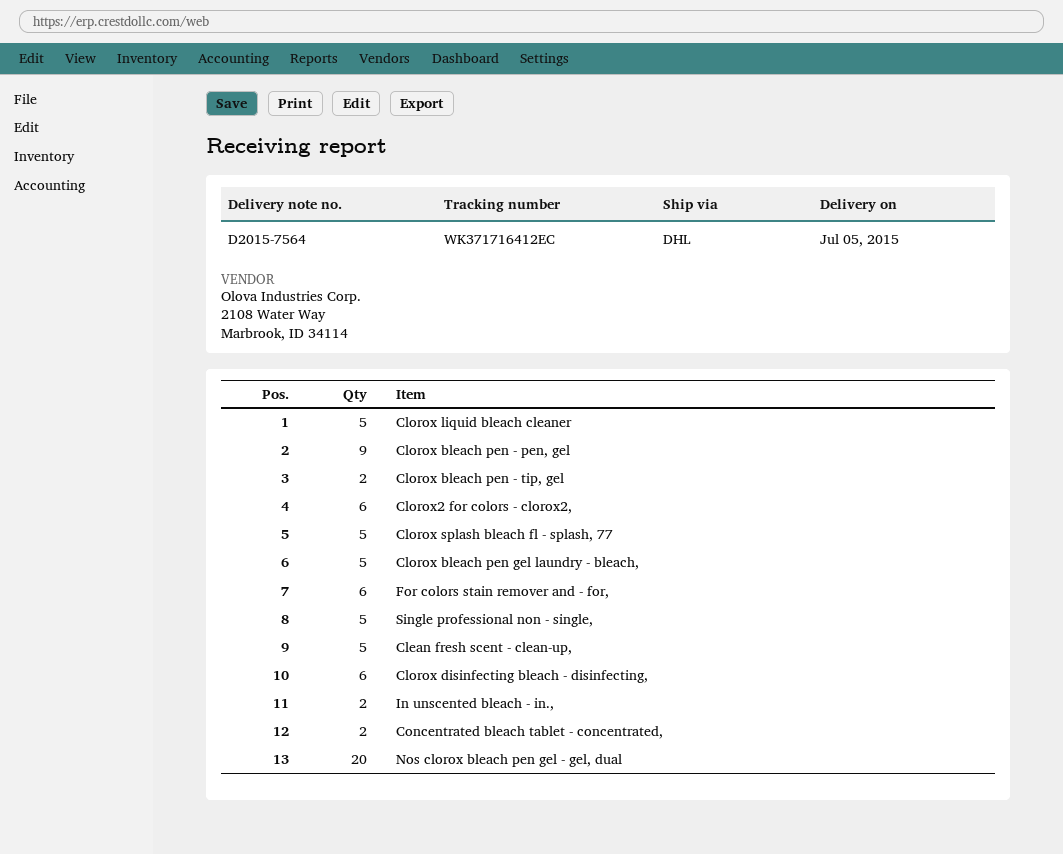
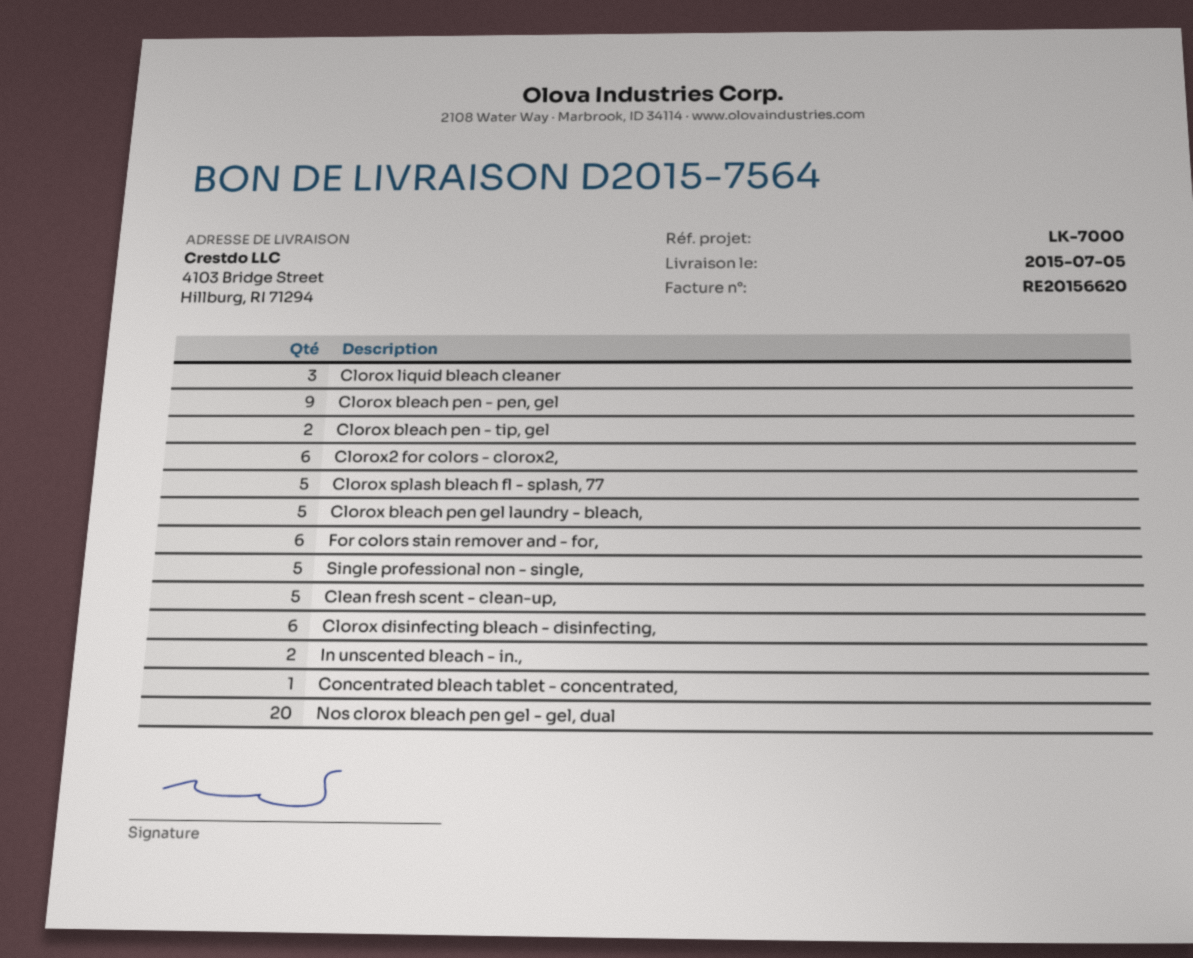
Clorox liquid bleach cleaner: 5 -> 3
Concentrated bleach tablet - concentrated,: 2 -> 1

